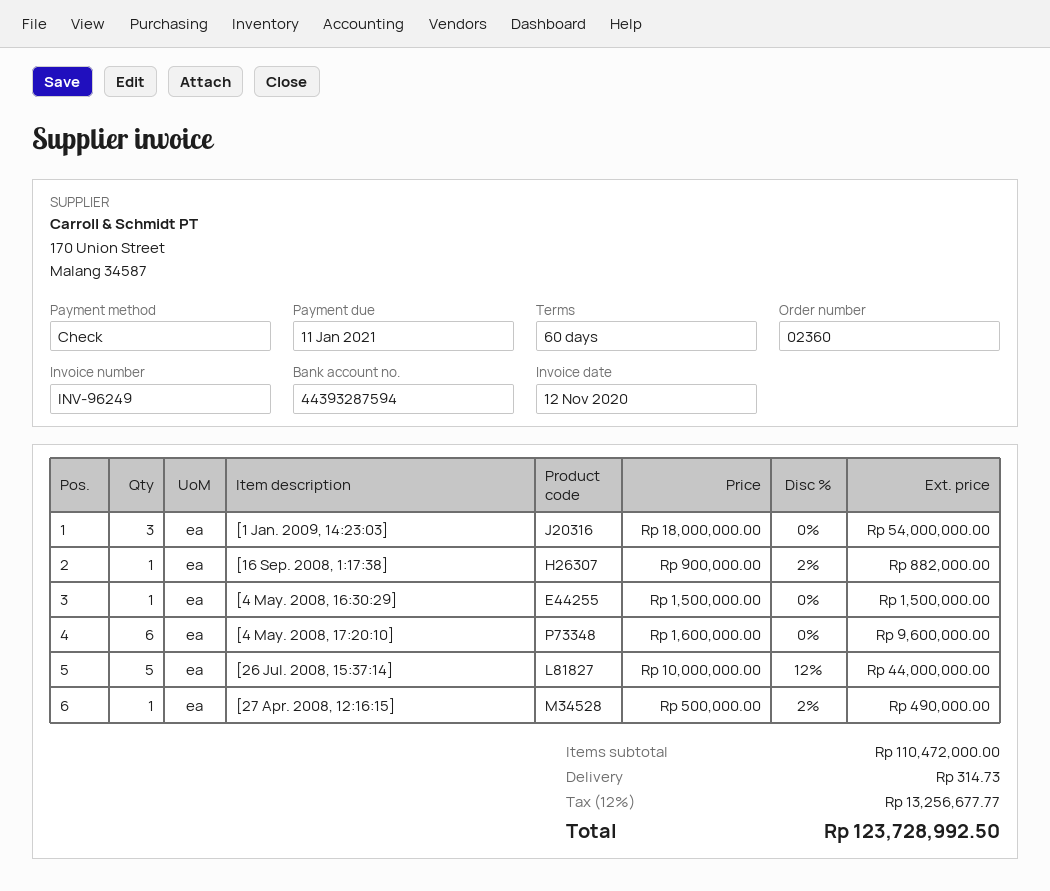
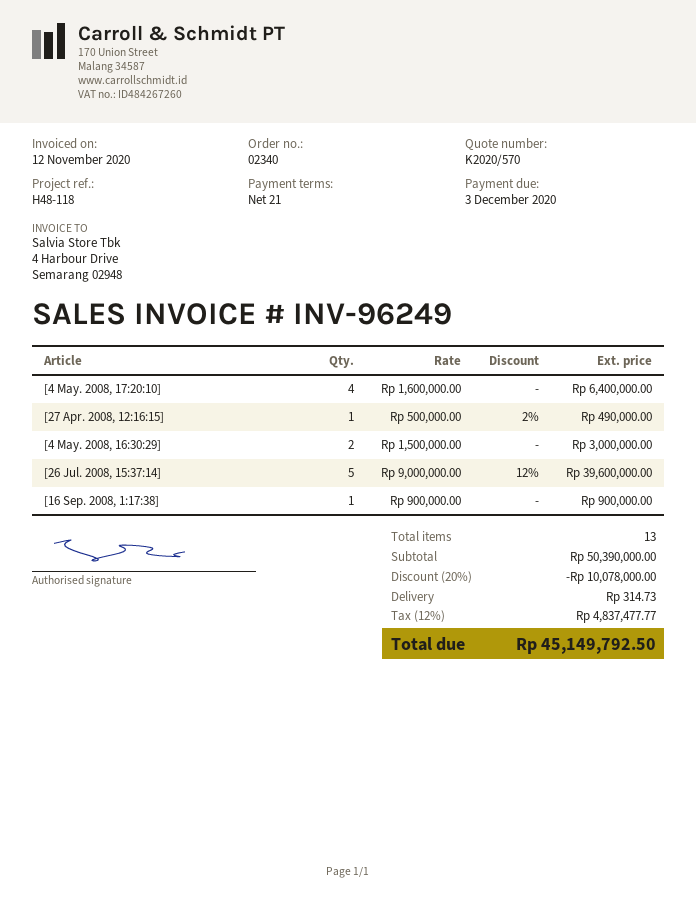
order number: 02360 -> 02340
payment terms: 60 days -> 21 days
due date: 2021-01-11 -> 2020-12-03
[1 Jan. 2009, 14:23:03]: 3 x 18000000.00 = 54000000.00 -> none
[16 Sep. 2008, 1:17:38]: 1 x 900000.00 - 2% = 882000.00 -> 1 x 900000.00 = 900000.00
[4 May. 2008, 16:30:29]: 1 x 1500000.00 = 1500000.00 -> 2 x 1500000.00 = 3000000.00
[4 May. 2008, 17:20:10]: 6 x 1600000.00 = 9600000.00 -> 4 x 1600000.00 = 6400000.00
[26 Jul. 2008, 15:37:14]: 5 x 10000000.00 - 12% = 44000000.00 -> 5 x 9000000.00 - 12% = 39600000.00
subtotal: 110472000.00 -> 50390000.00
discount: none -> 20% = 10078000.00
tax: 12% = 13256677.77 -> 12% = 4837477.77
total: 123728992.50 -> 45149792.50

